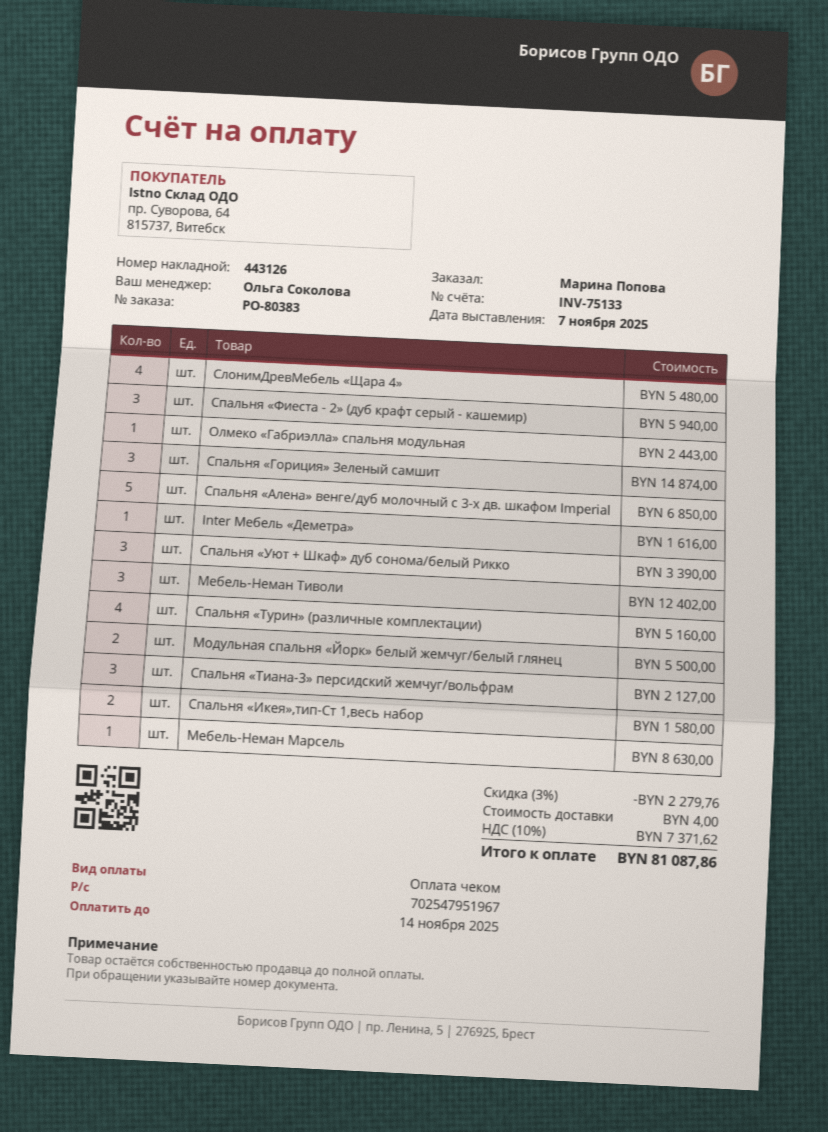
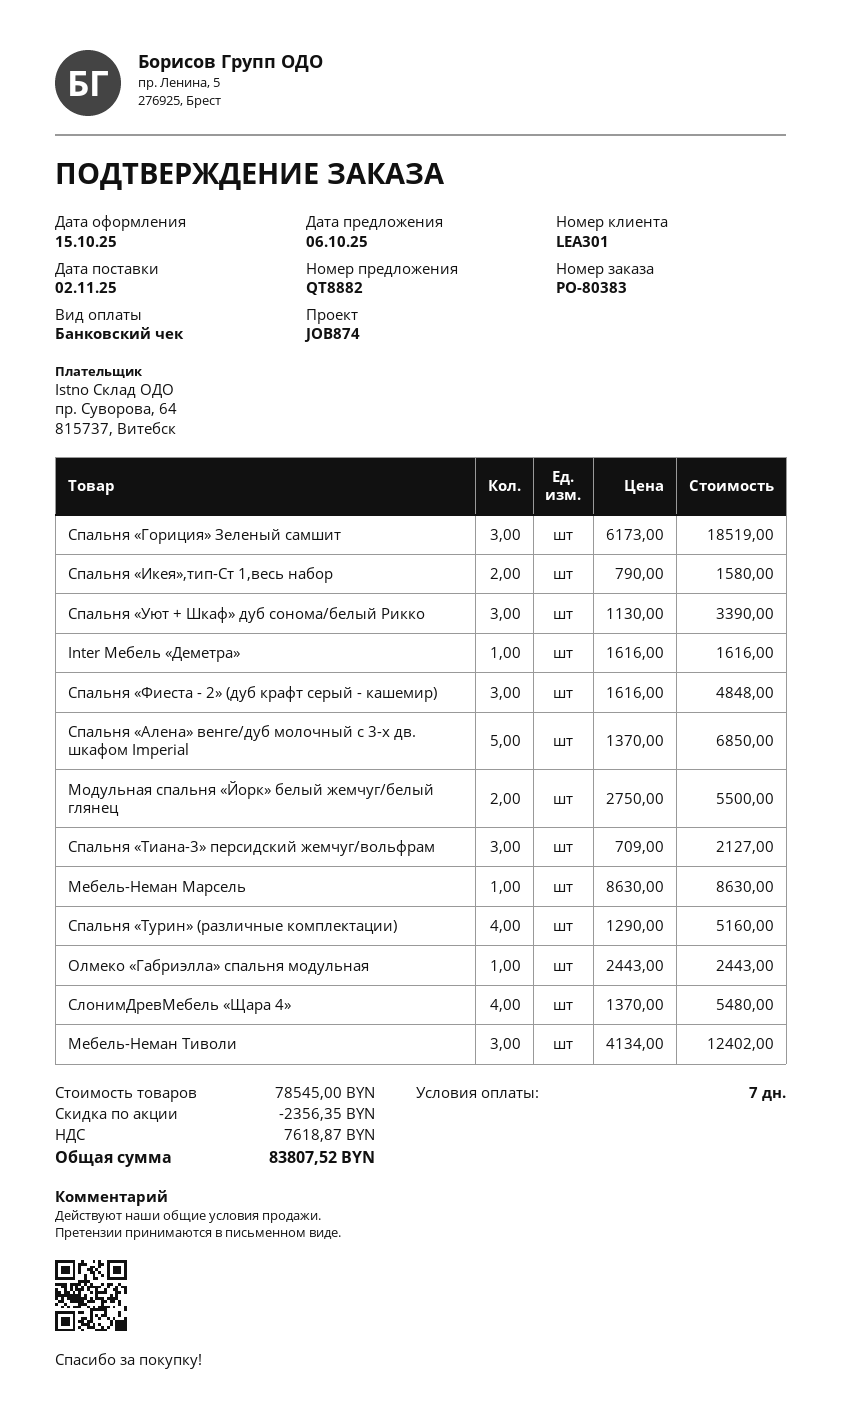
Спальня «Фиеста - 2» (дуб крафт серый - кашемир): 3 for 5940.00 -> 3 for 4848.00
Спальня «Гориция» Зеленый самшит: 3 for 14874.00 -> 3 for 18519.00
discount: 2279.76 -> 2356.35
shipping: 4.00 -> none
tax: 7371.62 -> 7618.87
total: 81087.86 -> 83807.52

